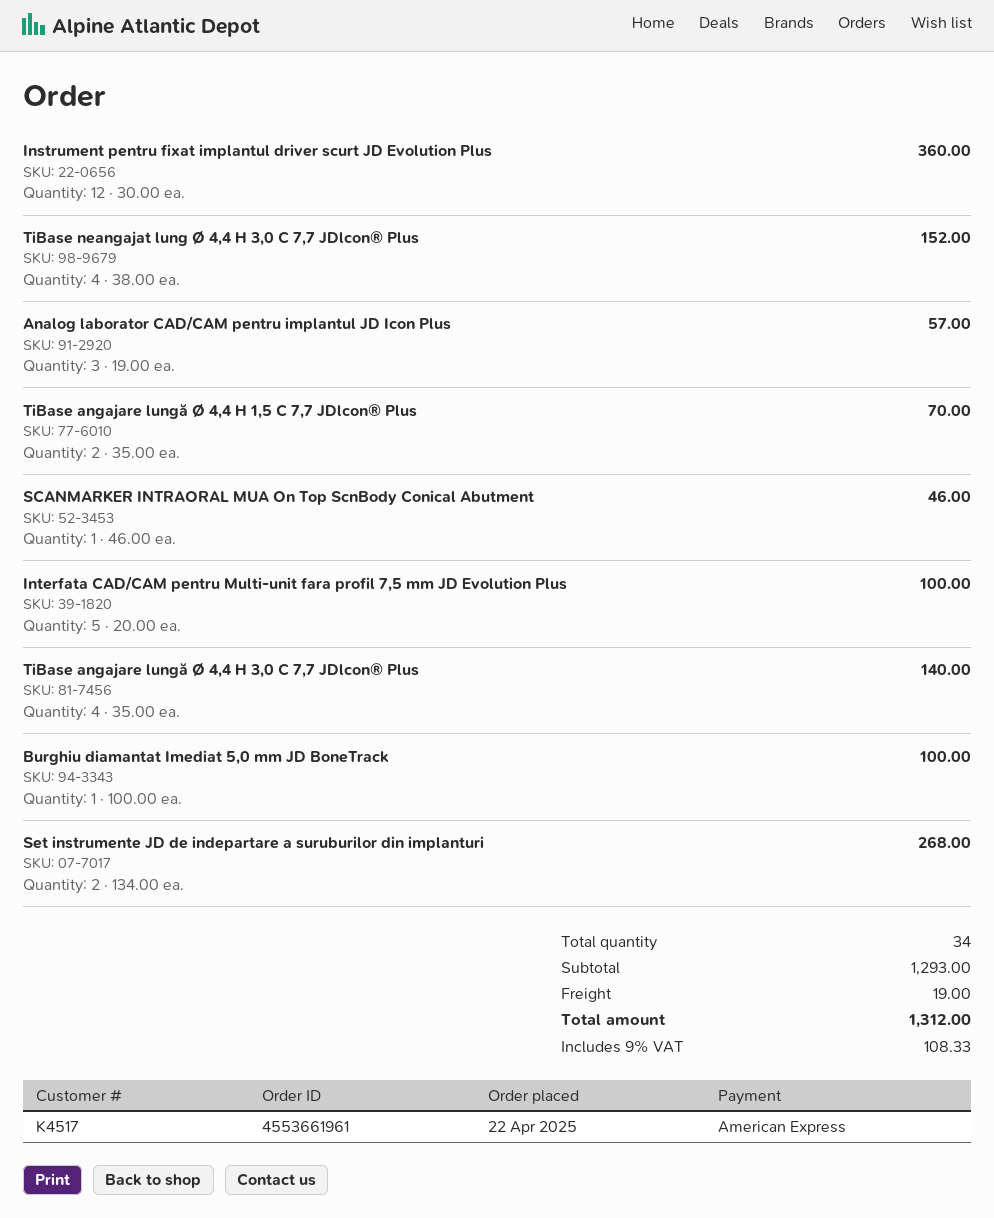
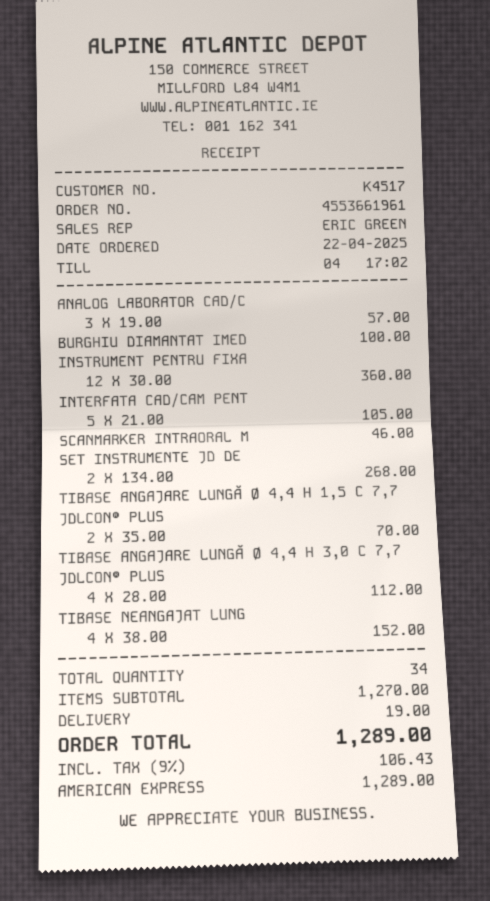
Interfata CAD/CAM pentru Multi-unit fara profil 7,5 mm JD Evolution Plus: 5 x 20.00 = 100.00 -> 5 x 21.00 = 105.00
TiBase angajare lungă Ø 4,4 H 3,0 C 7,7 JDlcon® Plus: 4 x 35.00 = 140.00 -> 4 x 28.00 = 112.00
subtotal: 1293.00 -> 1270.00
tax: 9% = 108.33 -> 9% = 106.43
total: 1312.00 -> 1289.00

